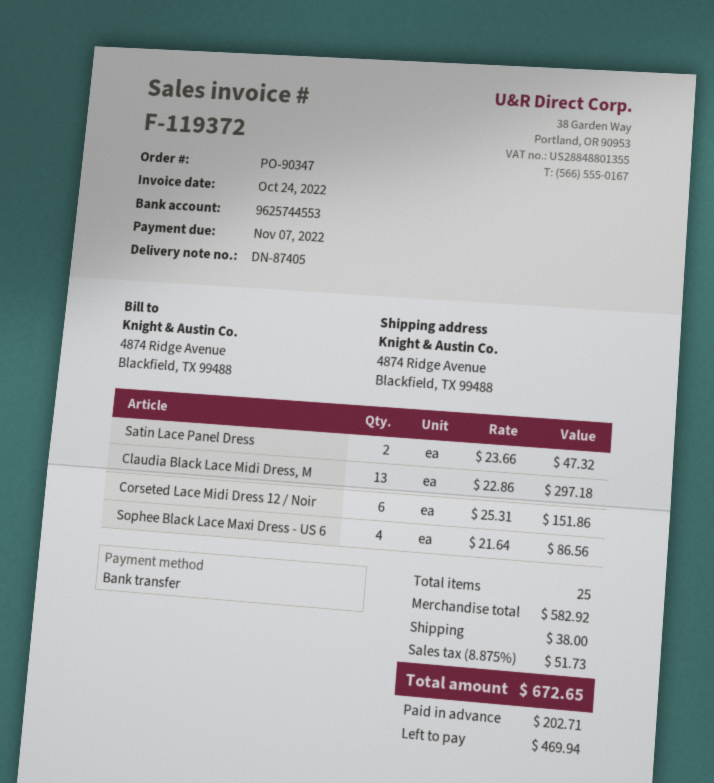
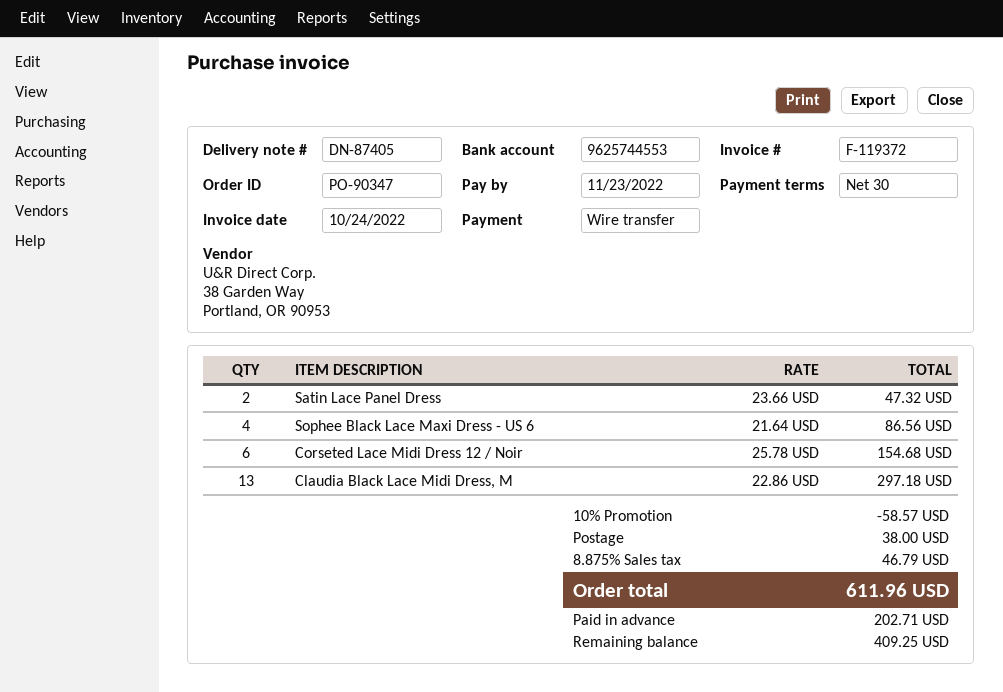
due date: 2022-11-07 -> 2022-11-23
Corseted Lace Midi Dress 12 / Noir: 6 x 25.31 = 151.86 -> 6 x 25.78 = 154.68
discount: none -> 10% = 58.57
tax: 8.875% = 51.73 -> 8.875% = 46.79
total: 672.65 -> 611.96
balance: 469.94 -> 409.25

